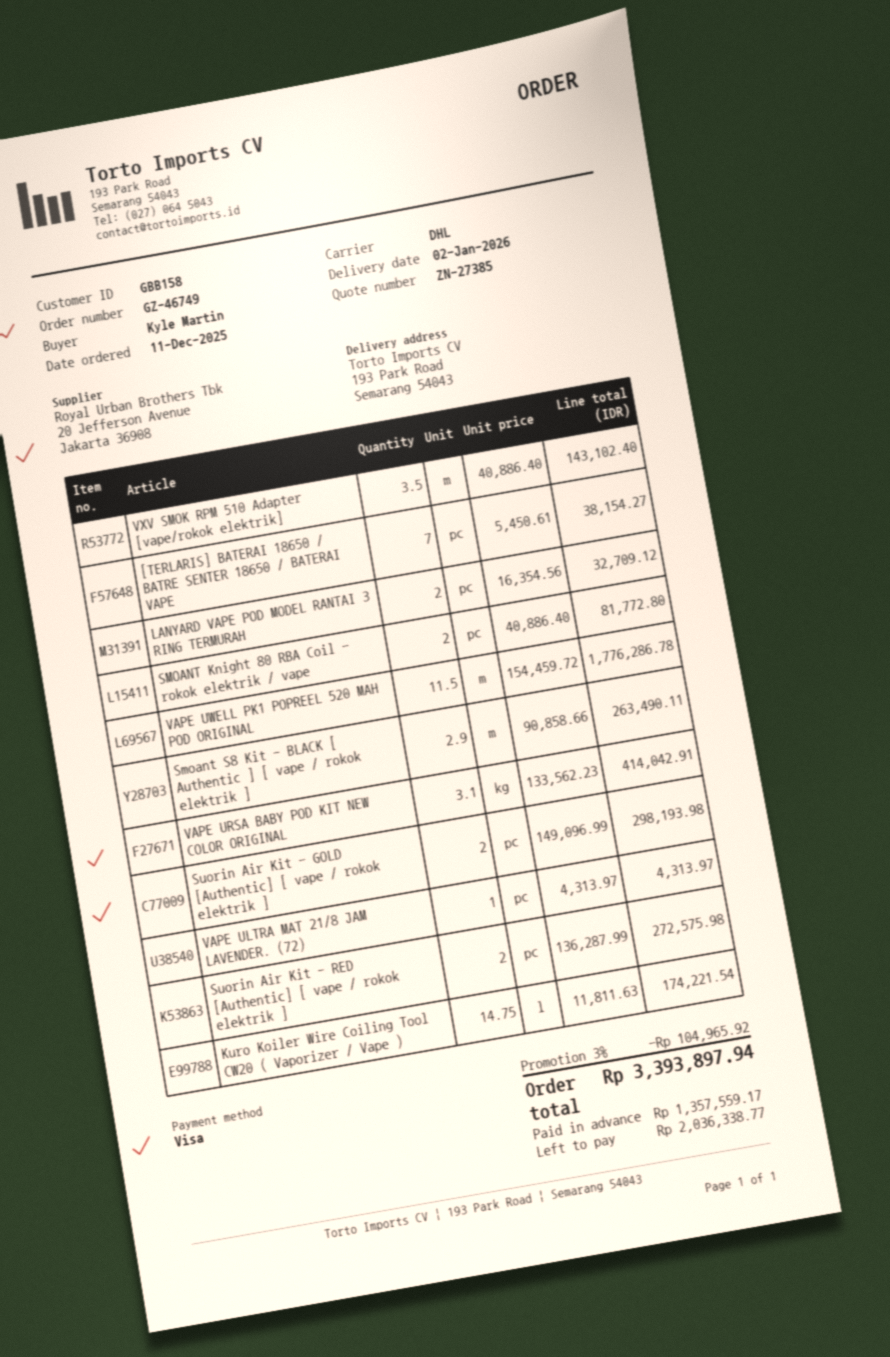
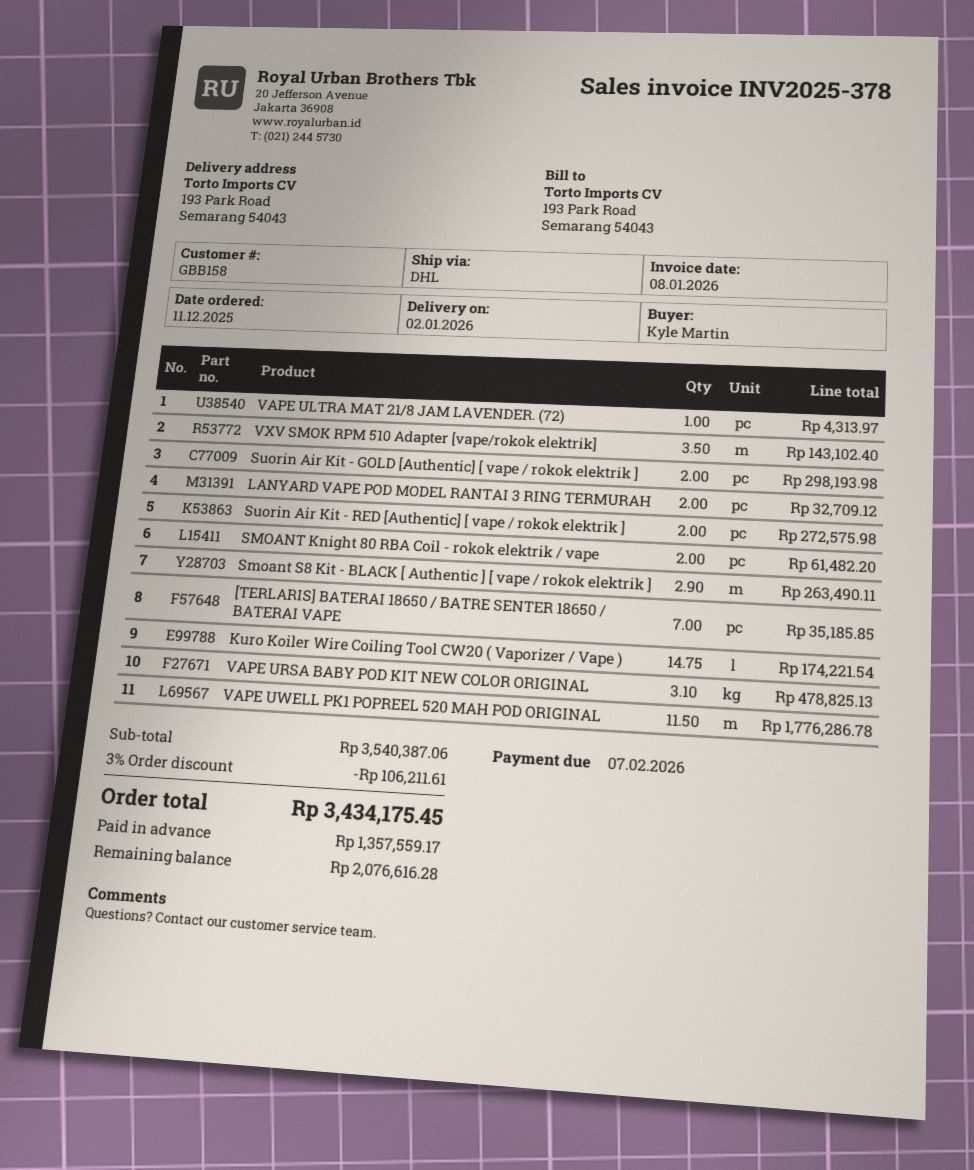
[TERLARIS] BATERAI 18650 / BATRE SENTER 18650 / BATERAI VAPE: 7 for 38154.27 -> 7 for 35185.85
SMOANT Knight 80 RBA Coil - rokok elektrik / vape: 2 for 81772.80 -> 2 for 61482.20
VAPE URSA BABY POD KIT NEW COLOR ORIGINAL: 3.1 for 414042.91 -> 3.1 for 478825.13
discount: 3% = 104965.92 -> 3% = 106211.61
total: 3393897.94 -> 3434175.45
balance: 2036338.77 -> 2076616.28

